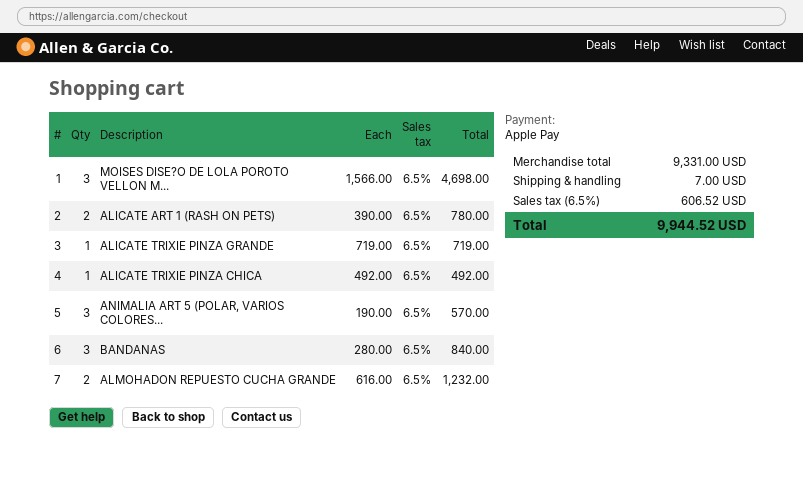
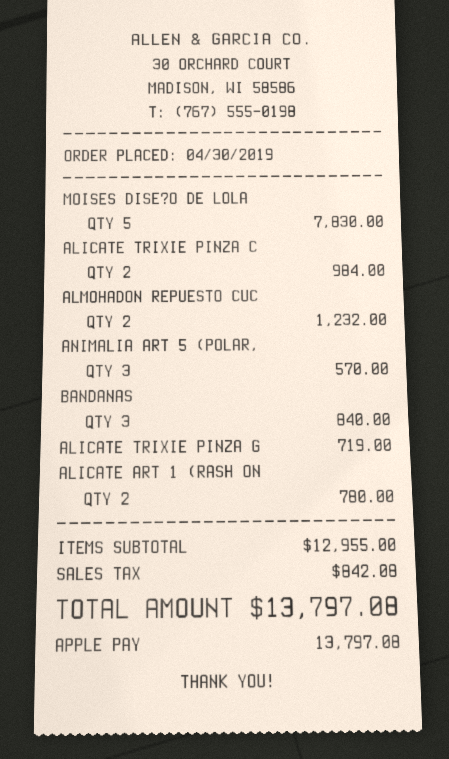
MOISES DISE?O DE LOLA POROTO VELLON M...: 3 for 4698.00 -> 5 for 7830.00
ALICATE TRIXIE PINZA CHICA: 1 for 492.00 -> 2 for 984.00
subtotal: 9331.00 -> 12955.00
shipping: 7.00 -> none
tax: 606.52 -> 842.08
total: 9944.52 -> 13797.08

